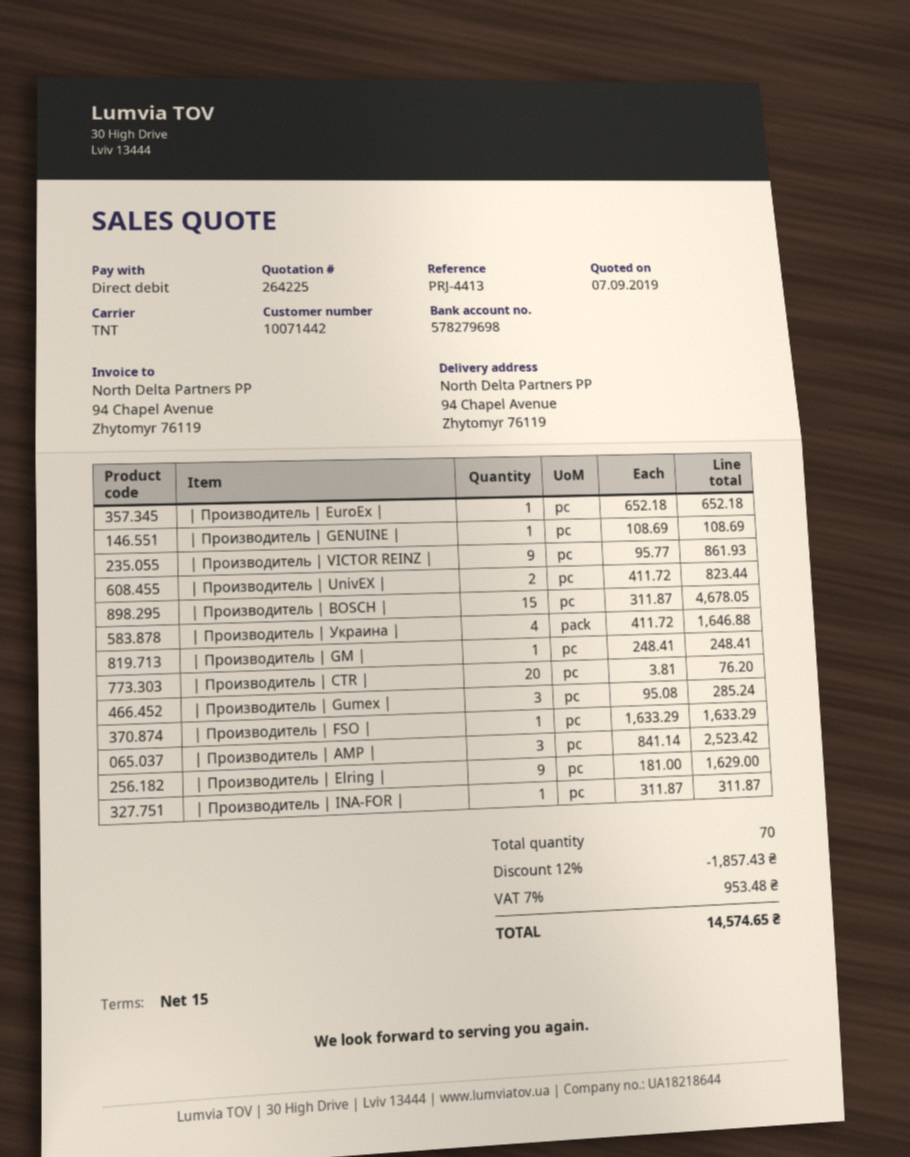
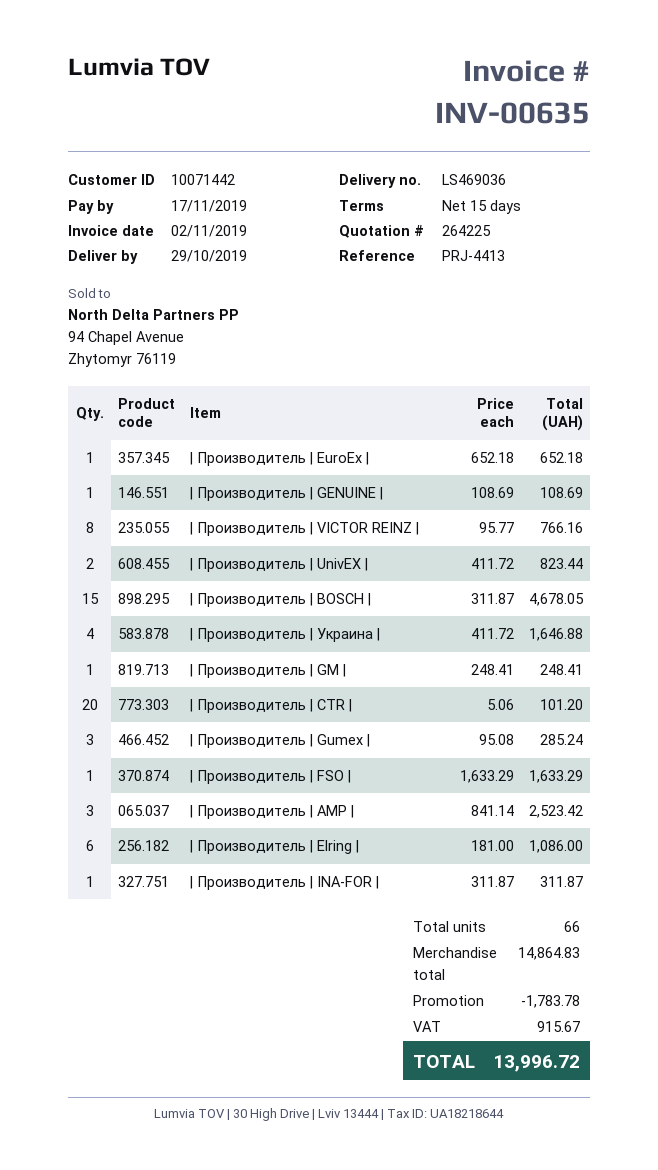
| Производитель | VICTOR REINZ |: 9 x 95.77 = 861.93 -> 8 x 95.77 = 766.16
| Производитель | CTR |: 20 x 3.81 = 76.20 -> 20 x 5.06 = 101.20
| Производитель | Elring |: 9 x 181.00 = 1629.00 -> 6 x 181.00 = 1086.00
total quantity: 70 -> 66
discount: 1857.43 -> 1783.78
tax: 953.48 -> 915.67
total: 14574.65 -> 13996.72

